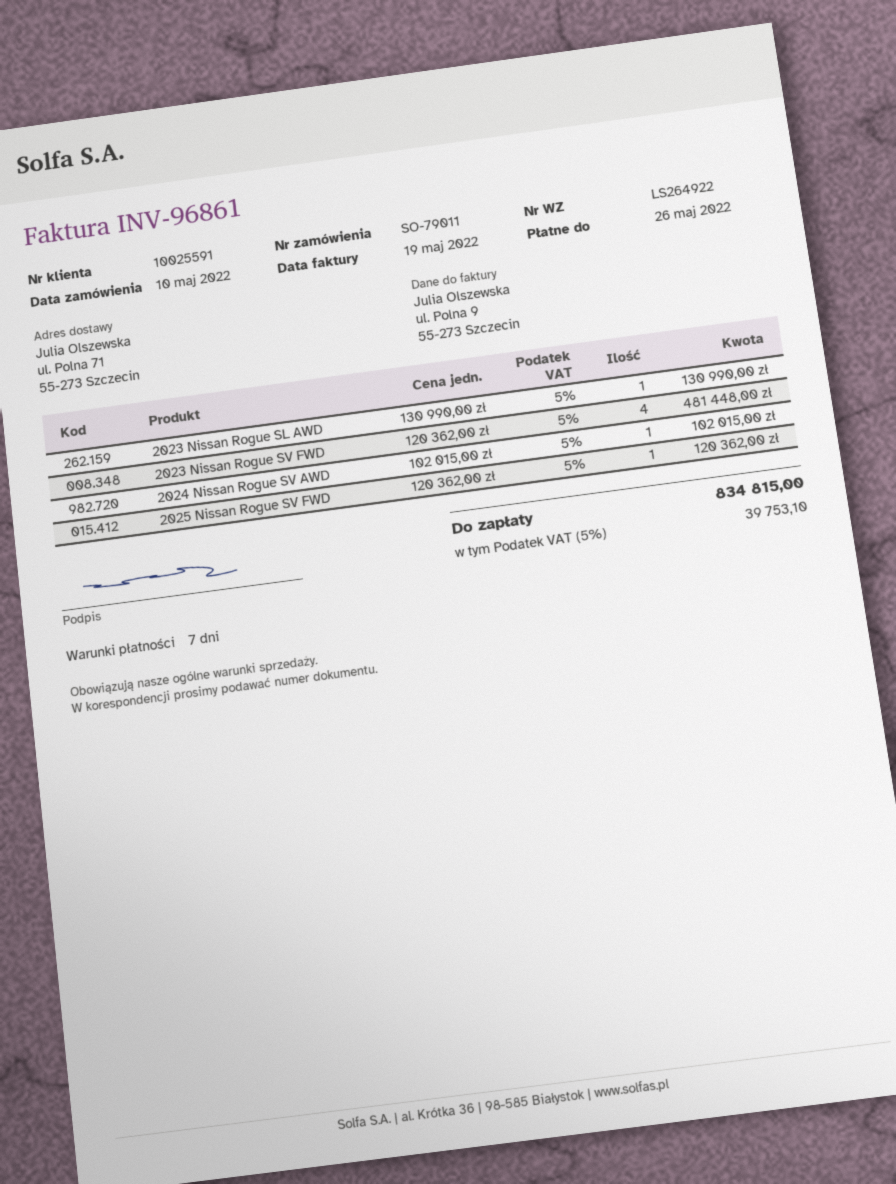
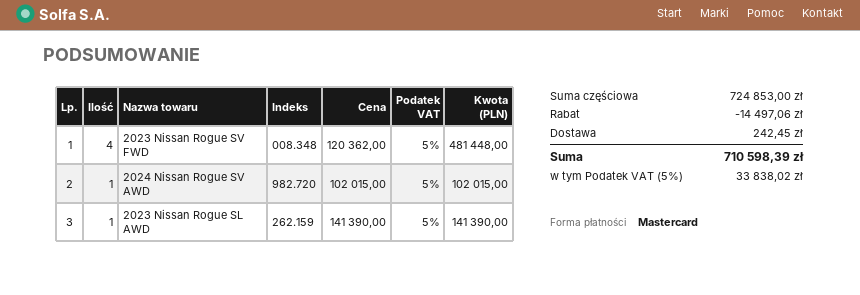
2023 Nissan Rogue SL AWD: 1 x 130990.00 = 130990.00 -> 1 x 141390.00 = 141390.00
2025 Nissan Rogue SV FWD: 1 x 120362.00 = 120362.00 -> none
discount: none -> 14497.06
shipping: none -> 242.45
tax: 5% = 39753.10 -> 5% = 33838.02
total: 834815.00 -> 710598.39

